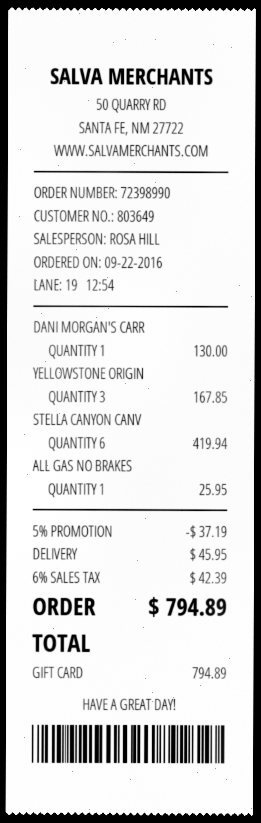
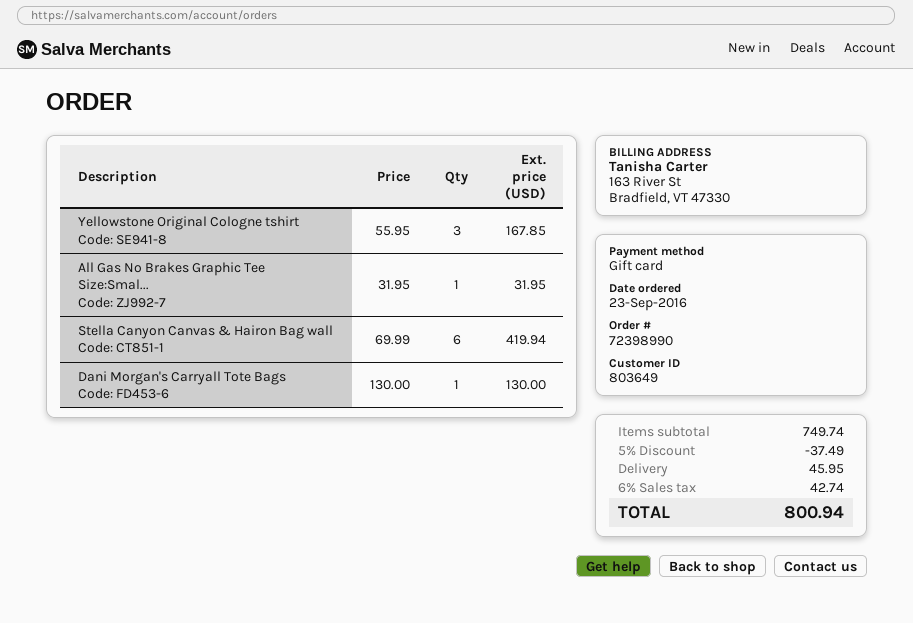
order date: 2016-09-22 -> 2016-09-23
ALL GAS NO BRAKES: 1 for 25.95 -> 1 for 31.95
discount: 5% = 37.19 -> 5% = 37.49
tax: 6% = 42.39 -> 6% = 42.74
total: 794.89 -> 800.94

